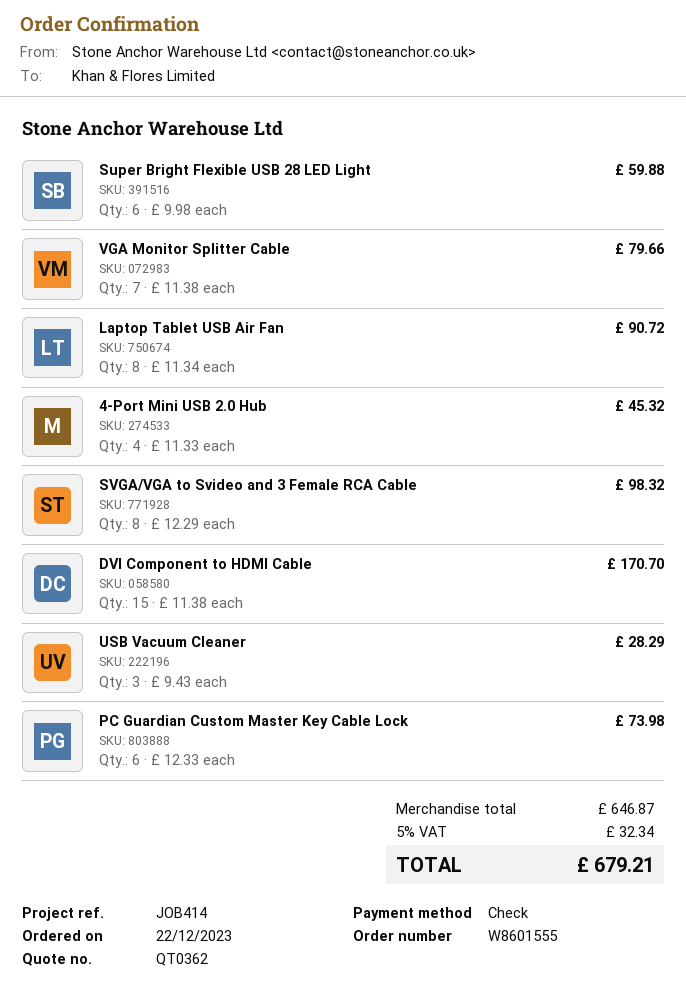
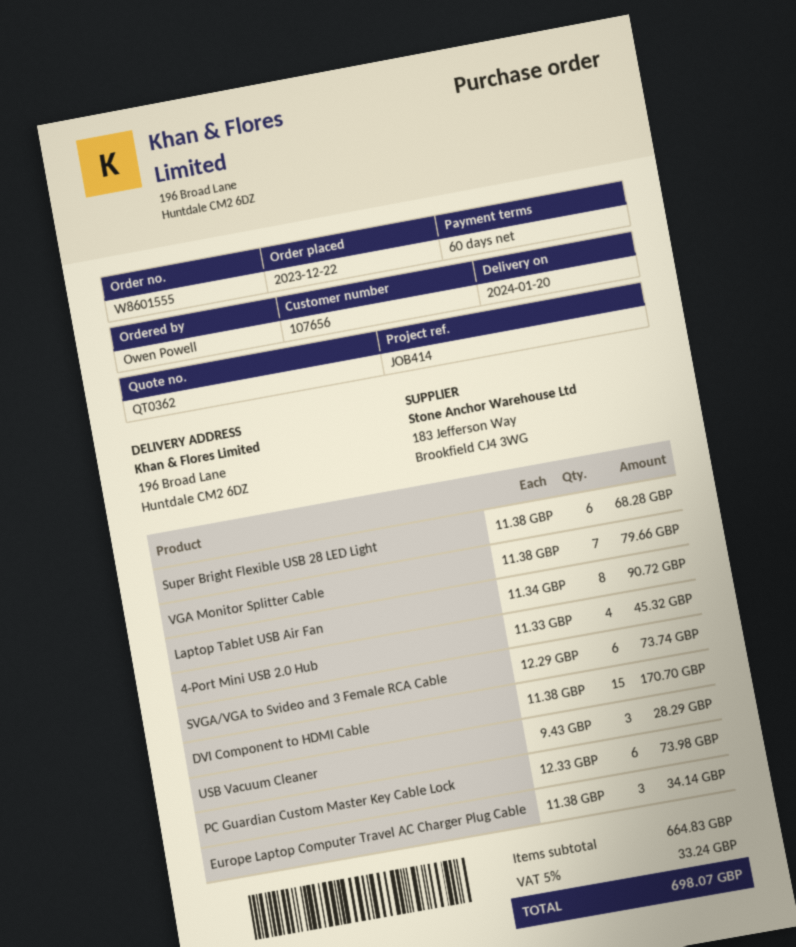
Super Bright Flexible USB 28 LED Light: 6 x 9.98 = 59.88 -> 6 x 11.38 = 68.28
SVGA/VGA to Svideo and 3 Female RCA Cable: 8 x 12.29 = 98.32 -> 6 x 12.29 = 73.74
Europe Laptop Computer Travel AC Charger Plug Cable: none -> 3 x 11.38 = 34.14
subtotal: 646.87 -> 664.83
tax: 5% = 32.34 -> 5% = 33.24
total: 679.21 -> 698.07

